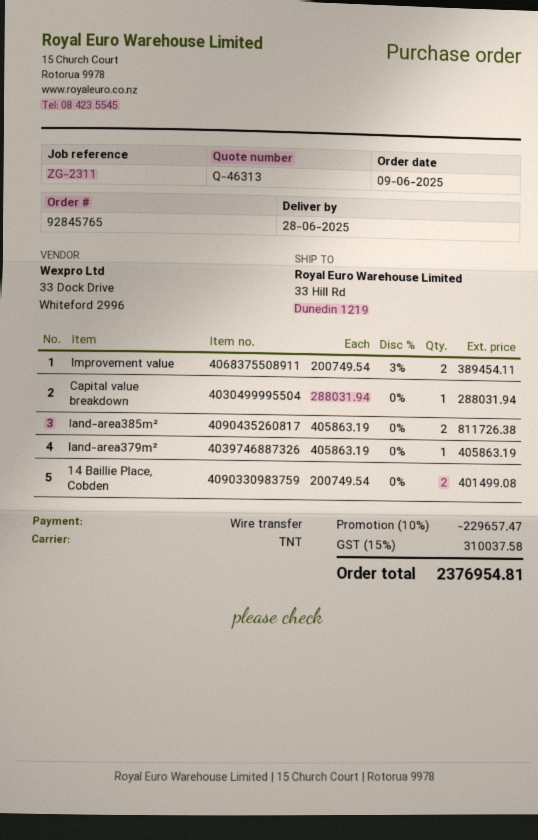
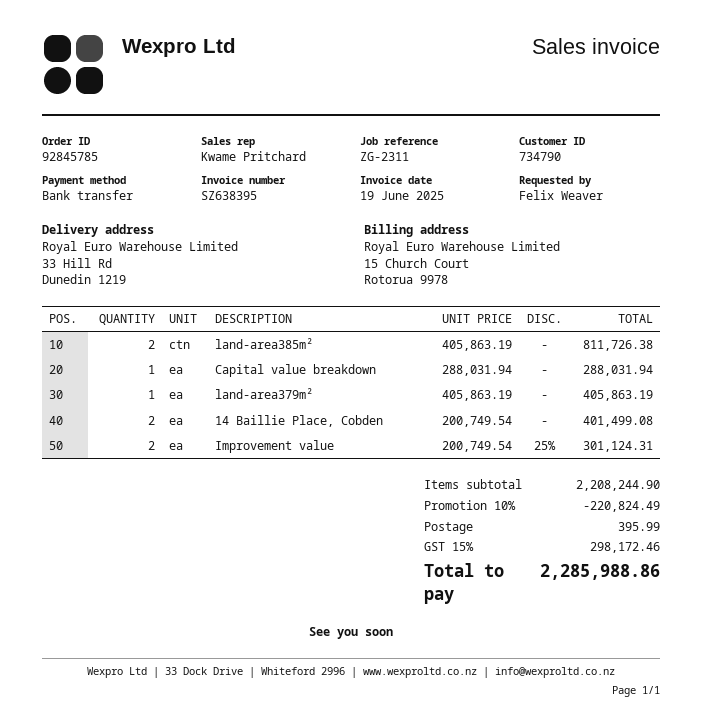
order number: 92845765 -> 92845785
Improvement value: 2 x 200749.54 - 3% = 389454.11 -> 2 x 200749.54 - 25% = 301124.31
discount: 10% = 229657.47 -> 10% = 220824.49
shipping: none -> 395.99
tax: 15% = 310037.58 -> 15% = 298172.46
total: 2376954.81 -> 2285988.86

